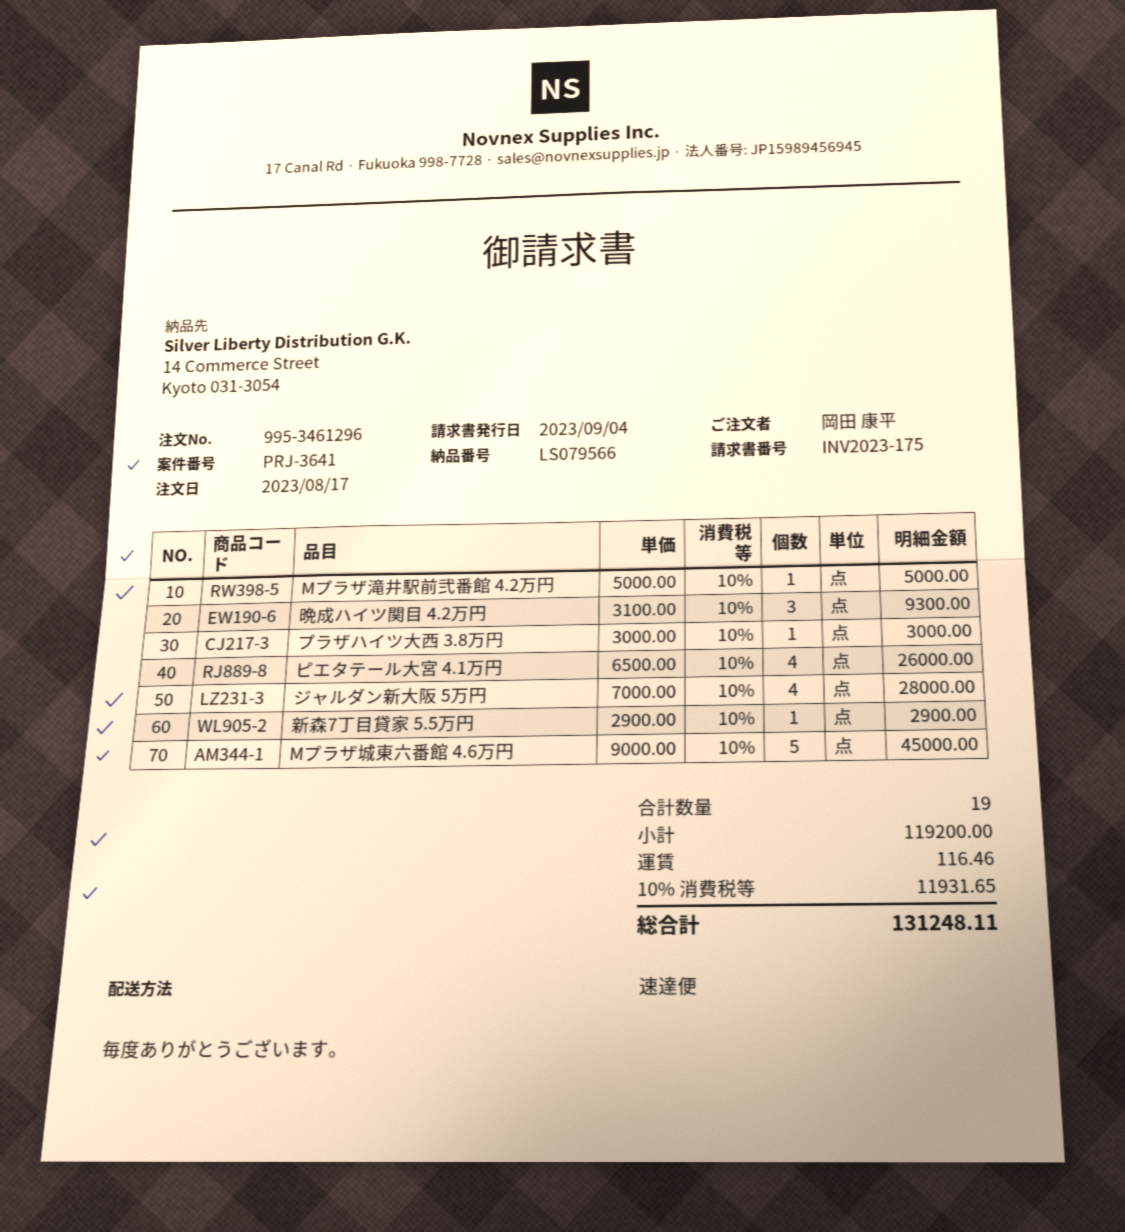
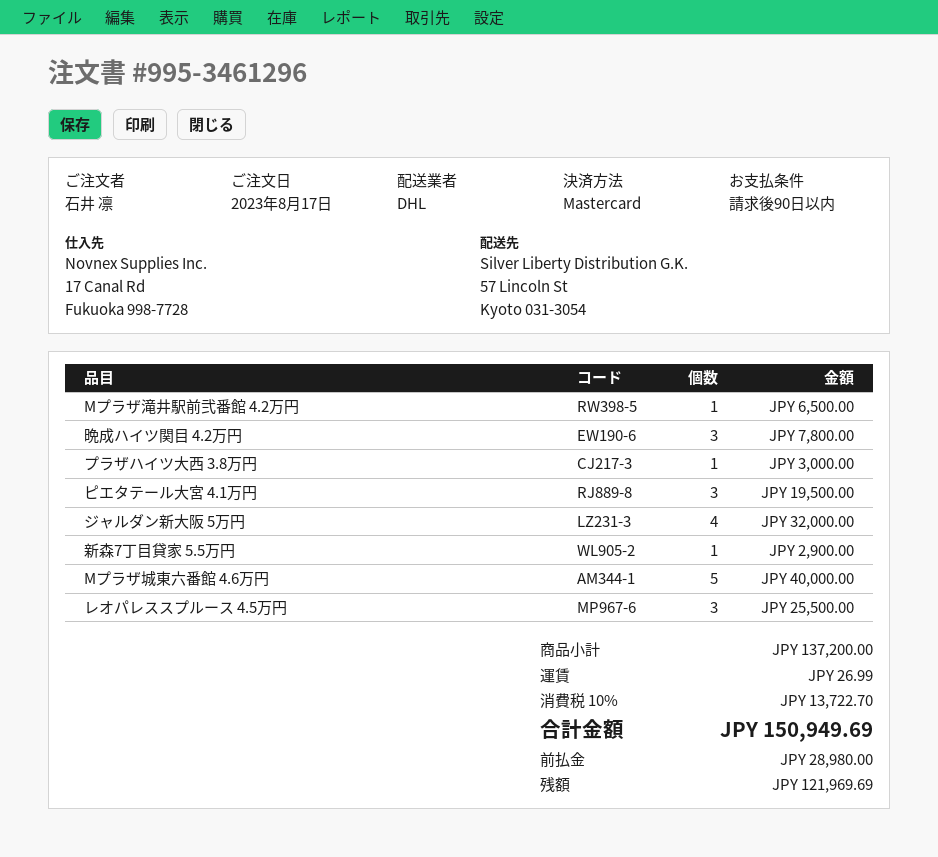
ordered by: 岡田 康平 -> 石井 凛
shipping method: express -> DHL
ship to: 14 Commerce Street, Kyoto 031-3054 -> 57 Lincoln St, Kyoto 031-3054
Mプラザ滝井駅前弐番館 4.2万円: 1 for 5000.00 -> 1 for 6500.00
晩成ハイツ関目 4.2万円: 3 for 9300.00 -> 3 for 7800.00
ピエタテール大宮 4.1万円: 4 for 26000.00 -> 3 for 19500.00
ジャルダン新大阪 5万円: 4 for 28000.00 -> 4 for 32000.00
Mプラザ城東六番館 4.6万円: 5 for 45000.00 -> 5 for 40000.00
レオパレススプルース 4.5万円: none -> 3 for 25500.00
subtotal: 119200.00 -> 137200.00
shipping: 116.46 -> 26.99
tax: 10% = 11931.65 -> 10% = 13722.70
total: 131248.11 -> 150949.69

